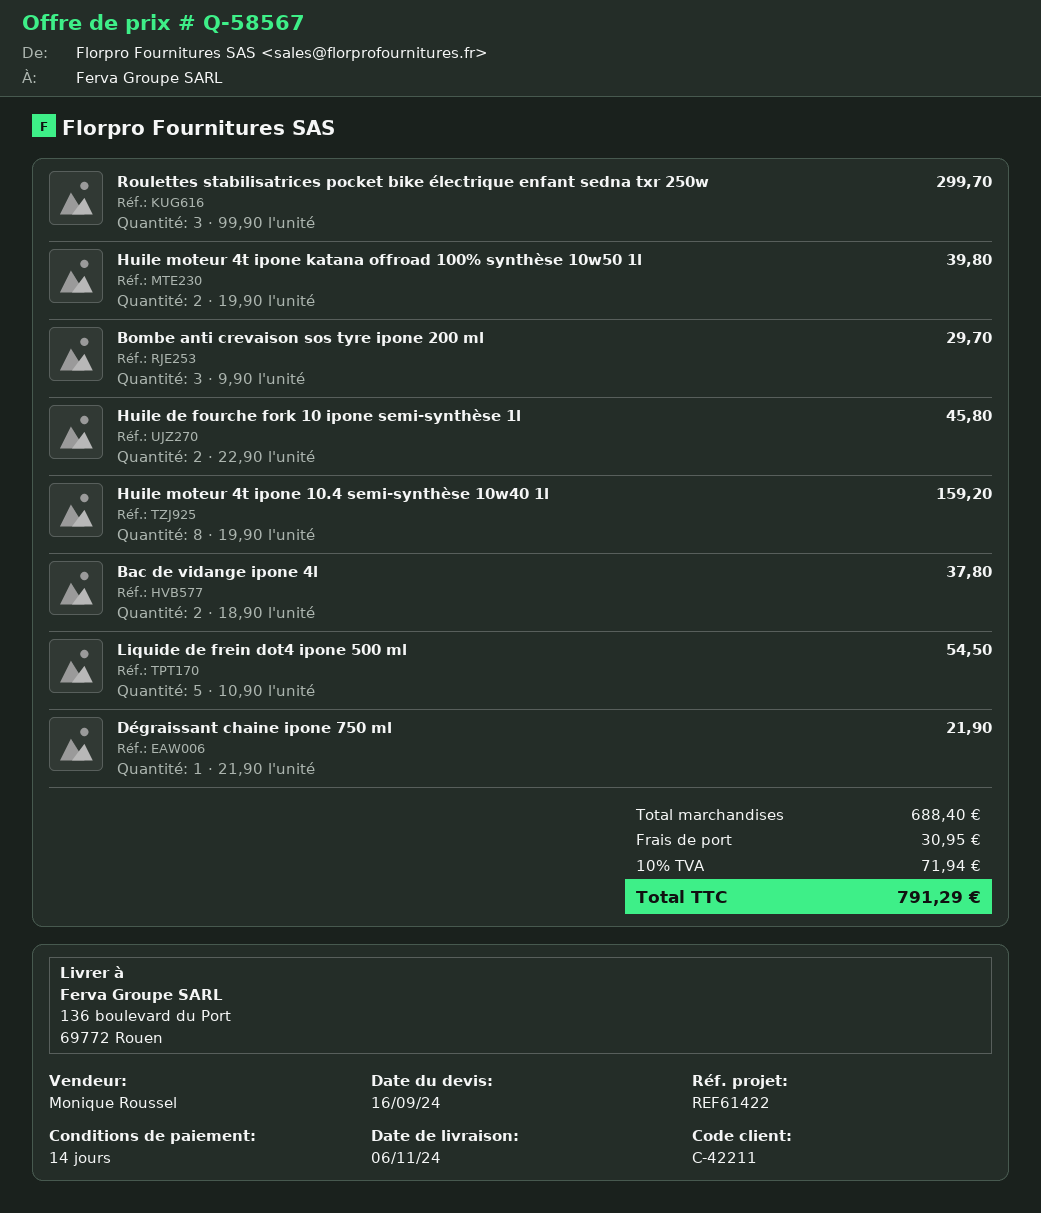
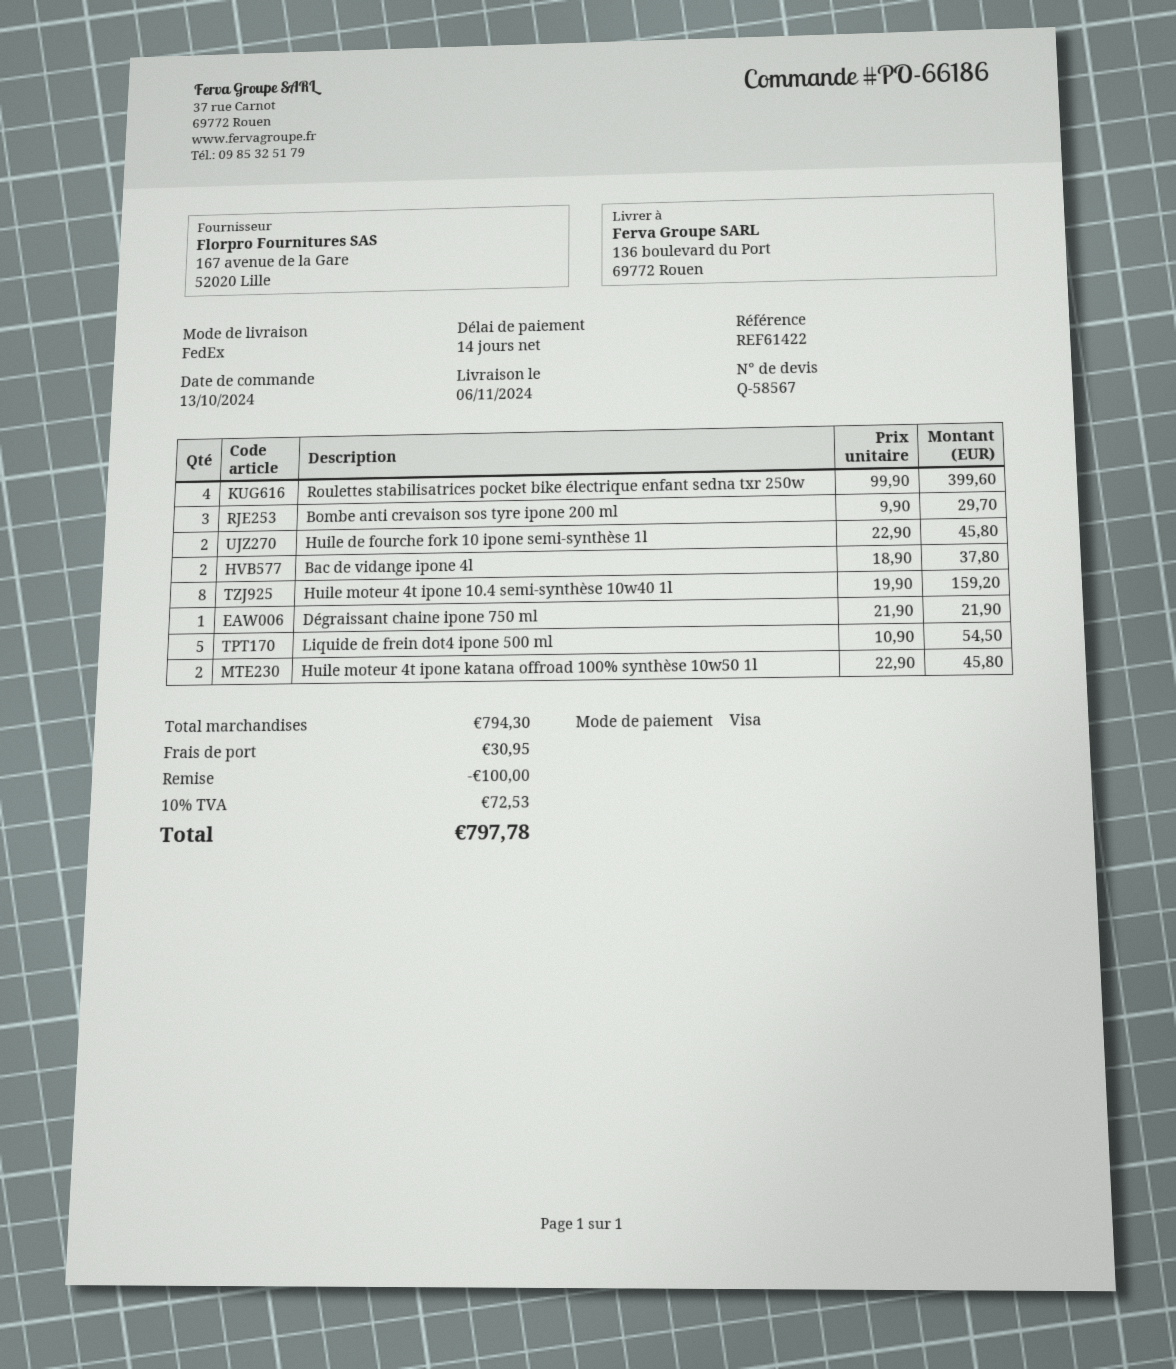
Roulettes stabilisatrices pocket bike électrique enfant sedna txr 250w: 3 x 99.90 = 299.70 -> 4 x 99.90 = 399.60
Huile moteur 4t ipone katana offroad 100% synthèse 10w50 1l: 2 x 19.90 = 39.80 -> 2 x 22.90 = 45.80
subtotal: 688.40 -> 794.30
discount: none -> 100.00
tax: 10% = 71.94 -> 10% = 72.53
total: 791.29 -> 797.78

